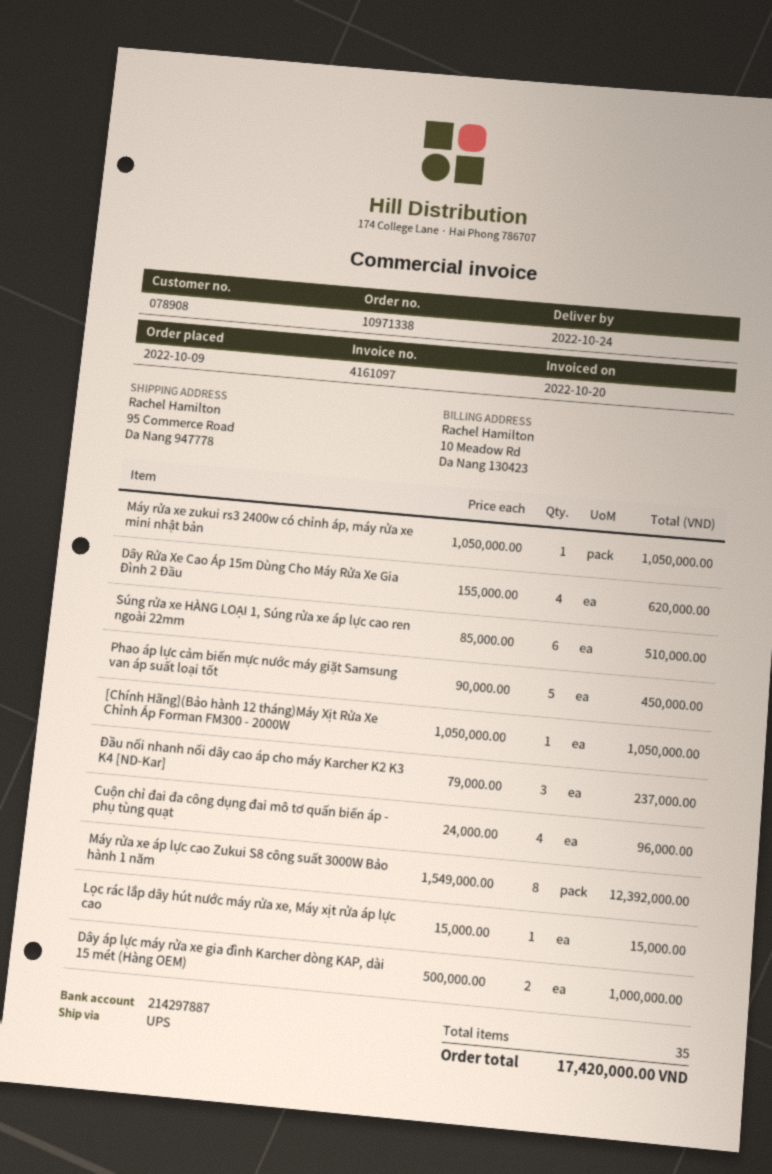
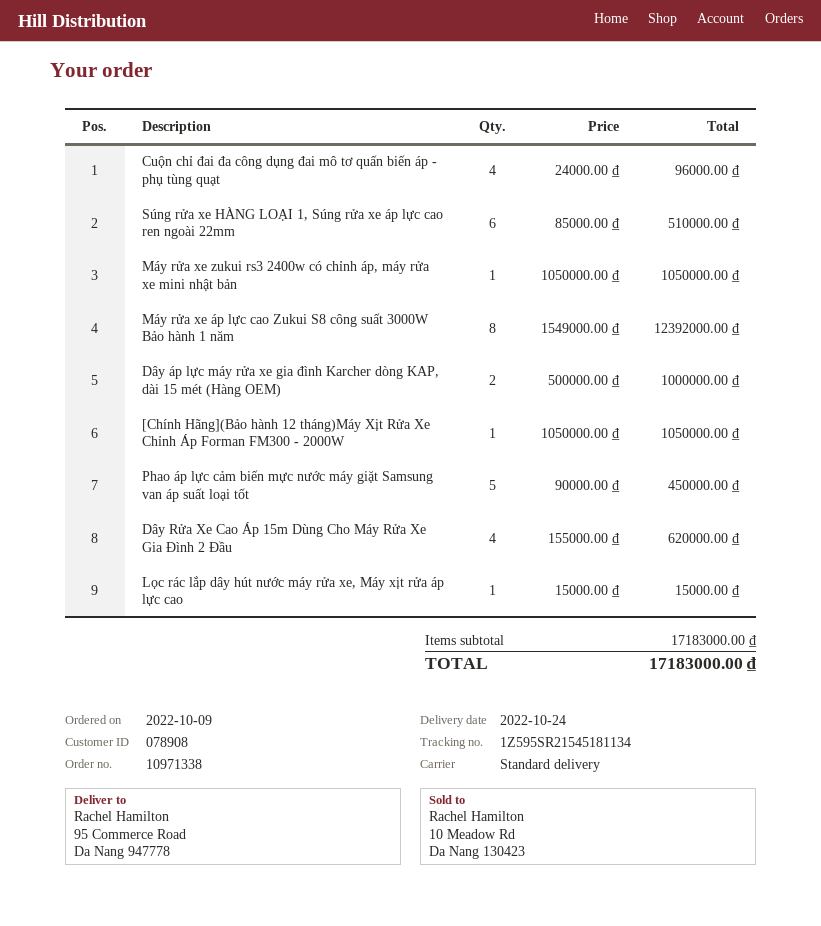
shipping method: UPS -> standard
Đầu nối nhanh nối dây cao áp cho máy Karcher K2 K3 K4 [ND-Kar]: 3 x 79000.00 = 237000.00 -> none
total: 17420000.00 -> 17183000.00

